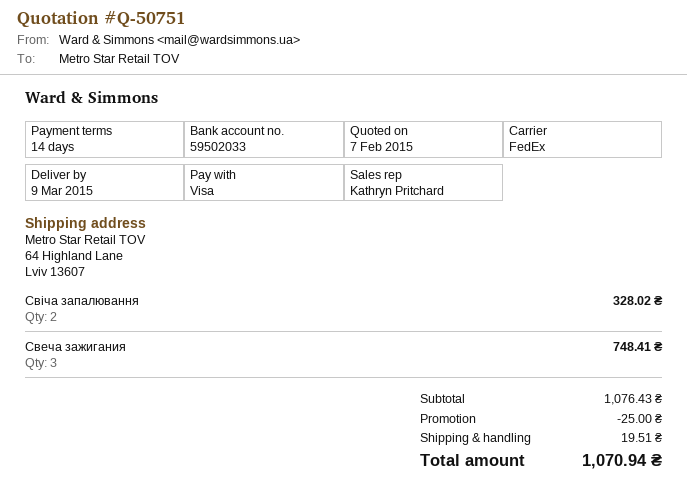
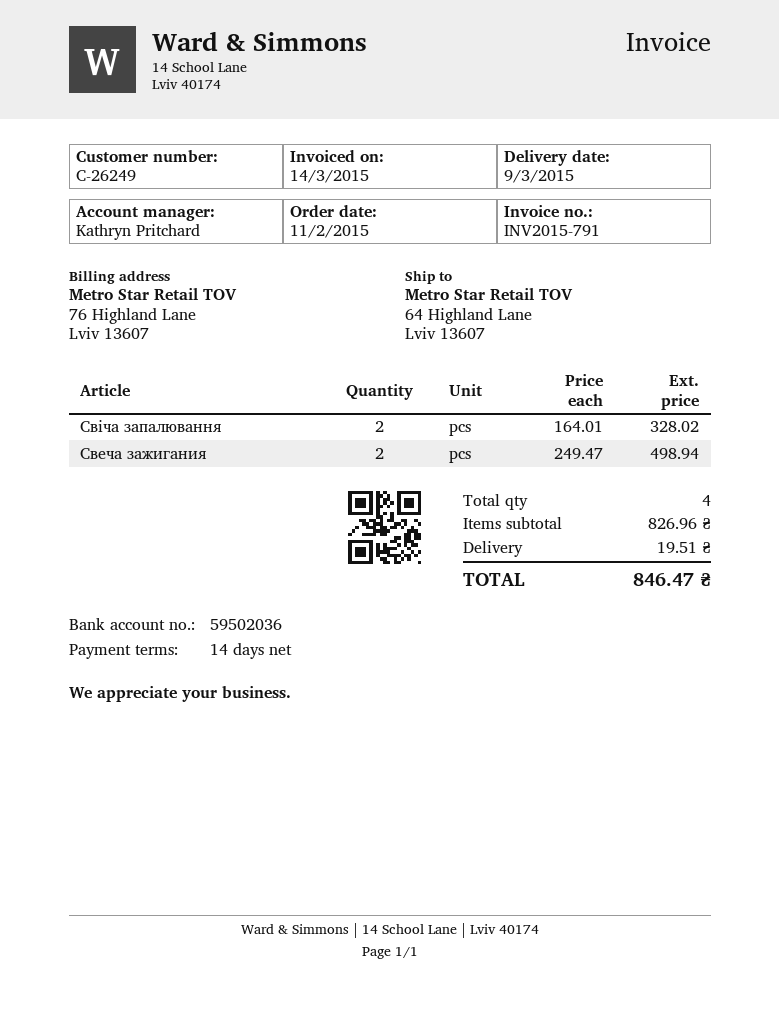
bank account: 59502033 -> 59502036
Свеча зажигания: 3 for 748.41 -> 2 for 498.94
subtotal: 1076.43 -> 826.96
discount: 25.00 -> none
total: 1070.94 -> 846.47

